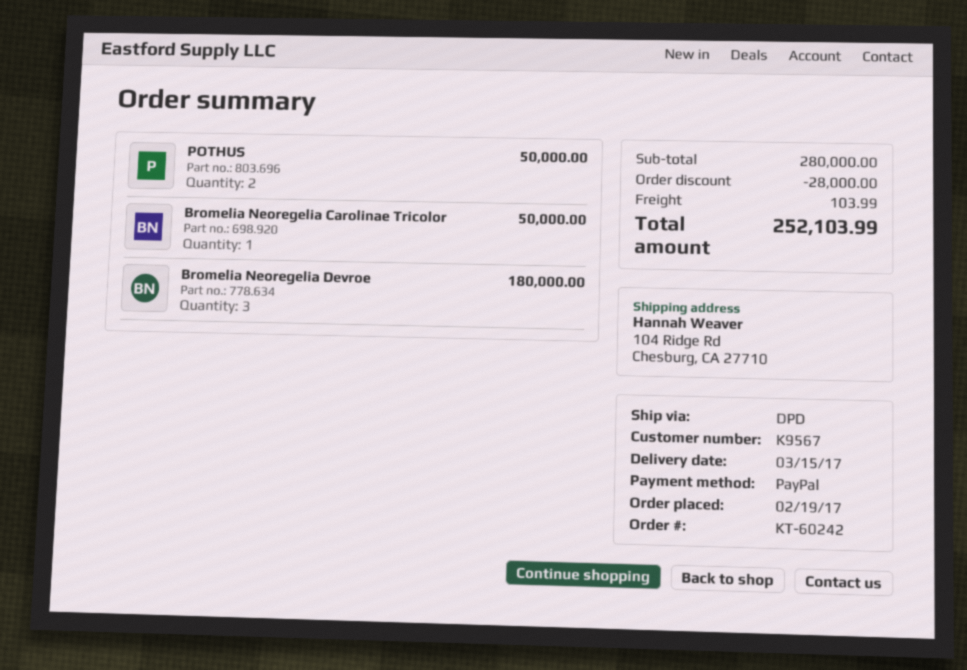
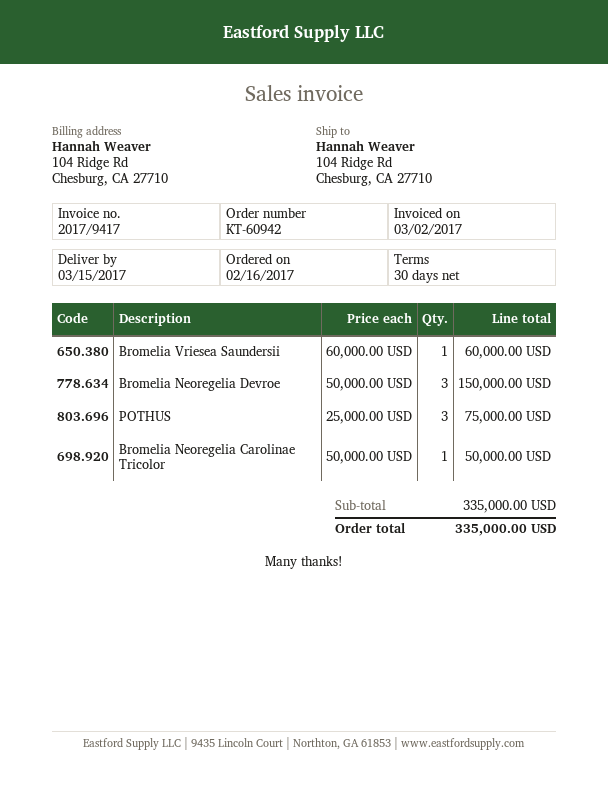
order number: KT-60242 -> KT-60942
order date: 2017-02-19 -> 2017-02-16
POTHUS: 2 for 50000.00 -> 3 for 75000.00
Bromelia Neoregelia Devroe: 3 for 180000.00 -> 3 for 150000.00
Bromelia Vriesea Saundersii: none -> 1 for 60000.00
subtotal: 280000.00 -> 335000.00
discount: 28000.00 -> none
shipping: 103.99 -> none
total: 252103.99 -> 335000.00

